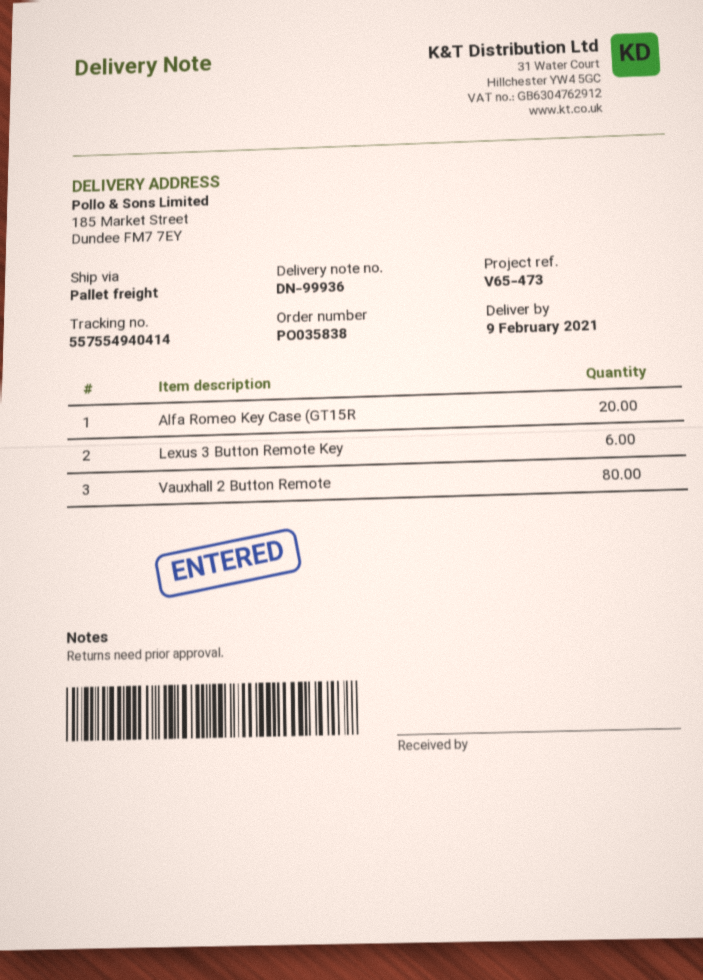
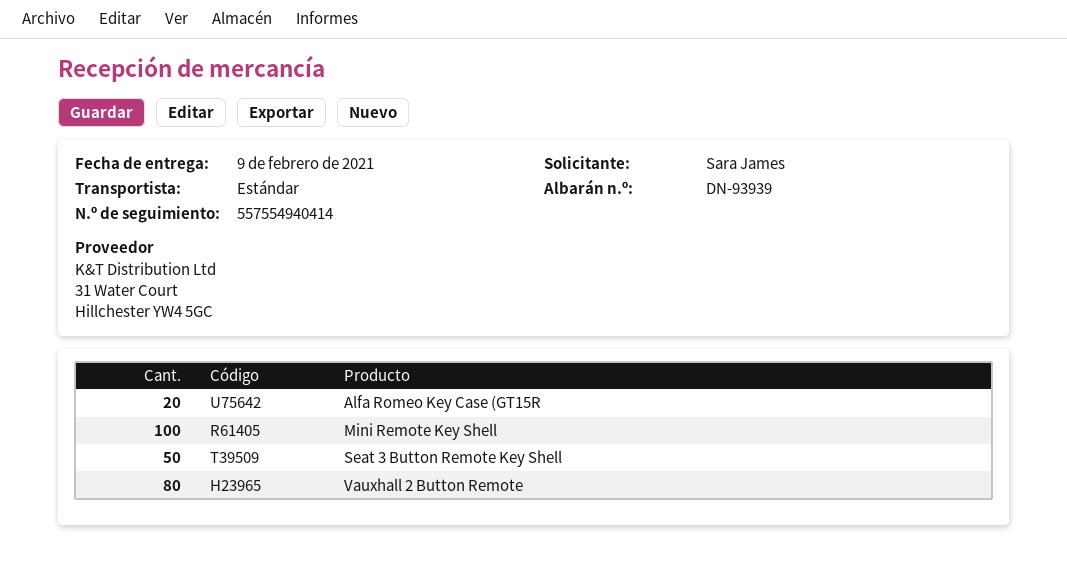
delivery note number: DN-99936 -> DN-93939
shipping method: pallet freight -> standard
Lexus 3 Button Remote Key: 6 -> none
Mini Remote Key Shell: none -> 100
Seat 3 Button Remote Key Shell: none -> 50

